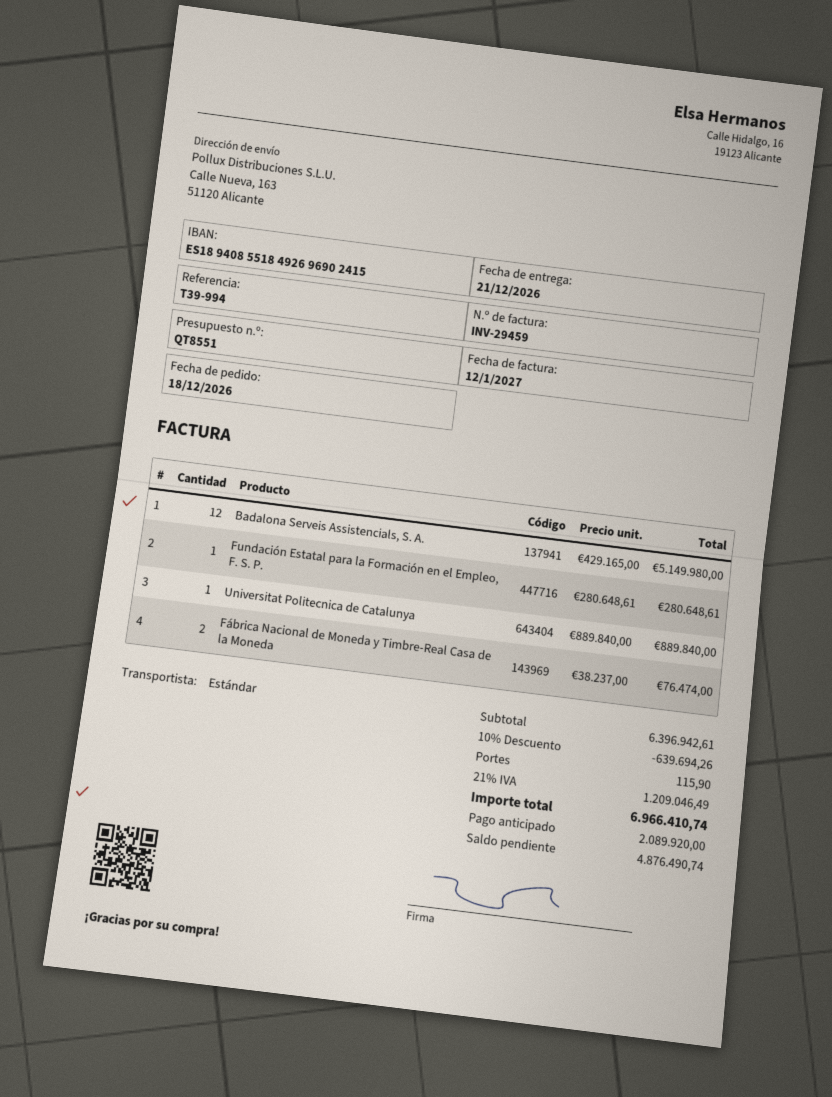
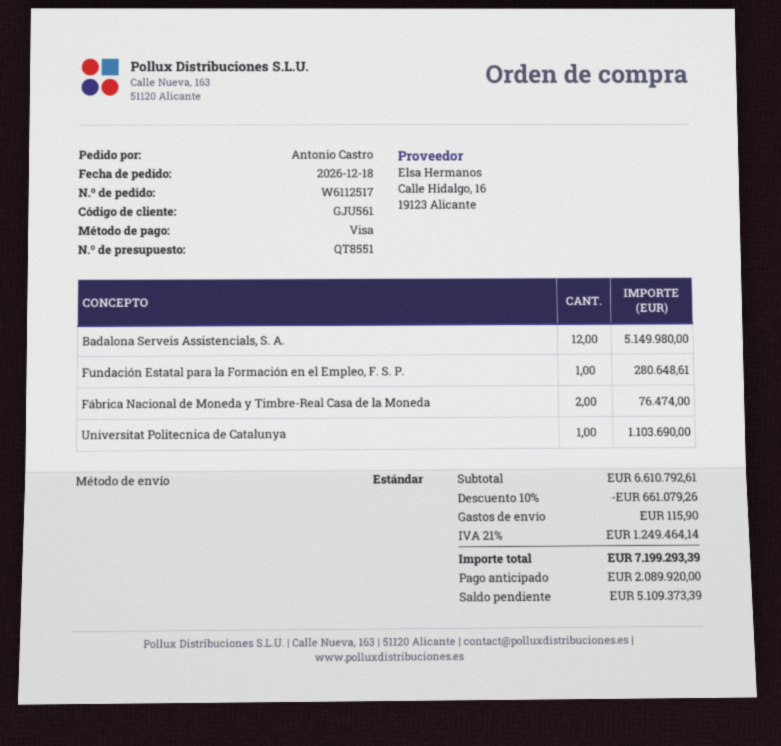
Universitat Politecnica de Catalunya: 1 for 889840.00 -> 1 for 1103690.00
subtotal: 6396942.61 -> 6610792.61
discount: 10% = 639694.26 -> 10% = 661079.26
tax: 21% = 1209046.49 -> 21% = 1249464.14
total: 6966410.74 -> 7199293.39
balance: 4876490.74 -> 5109373.39

